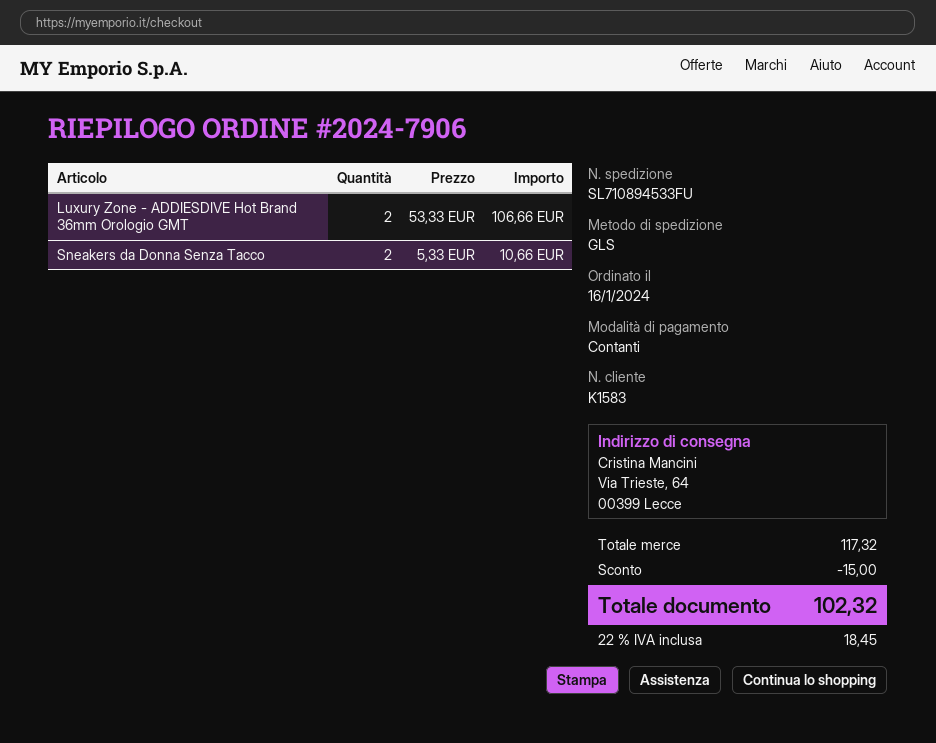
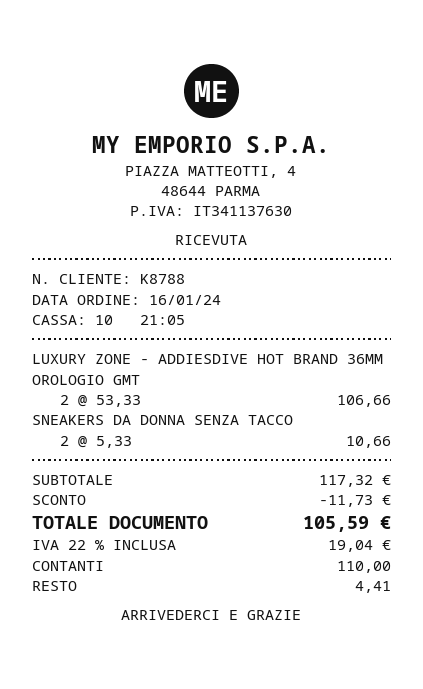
customer number: K1583 -> K8788
discount: 15.00 -> 11.73
tax: 22% = 18.45 -> 22% = 19.04
total: 102.32 -> 105.59

